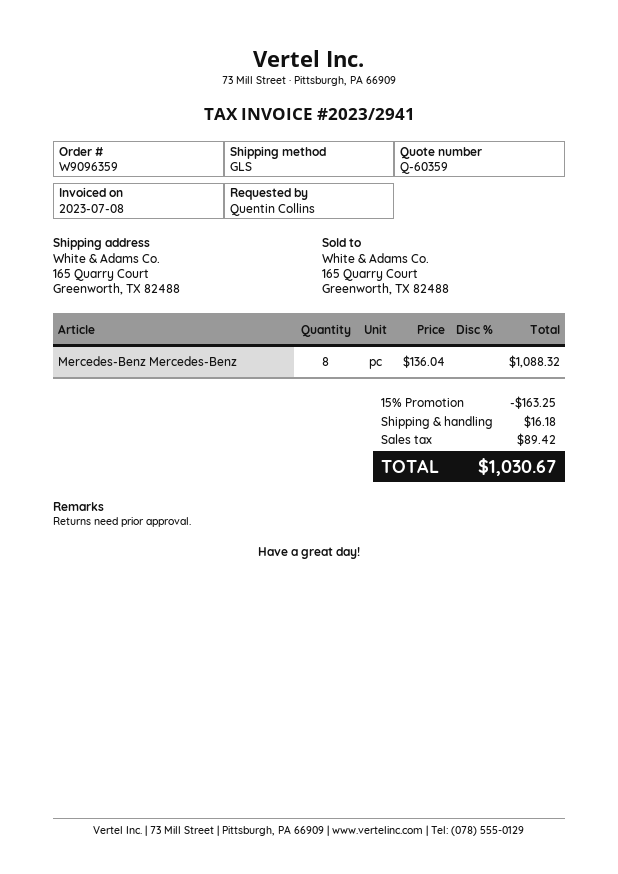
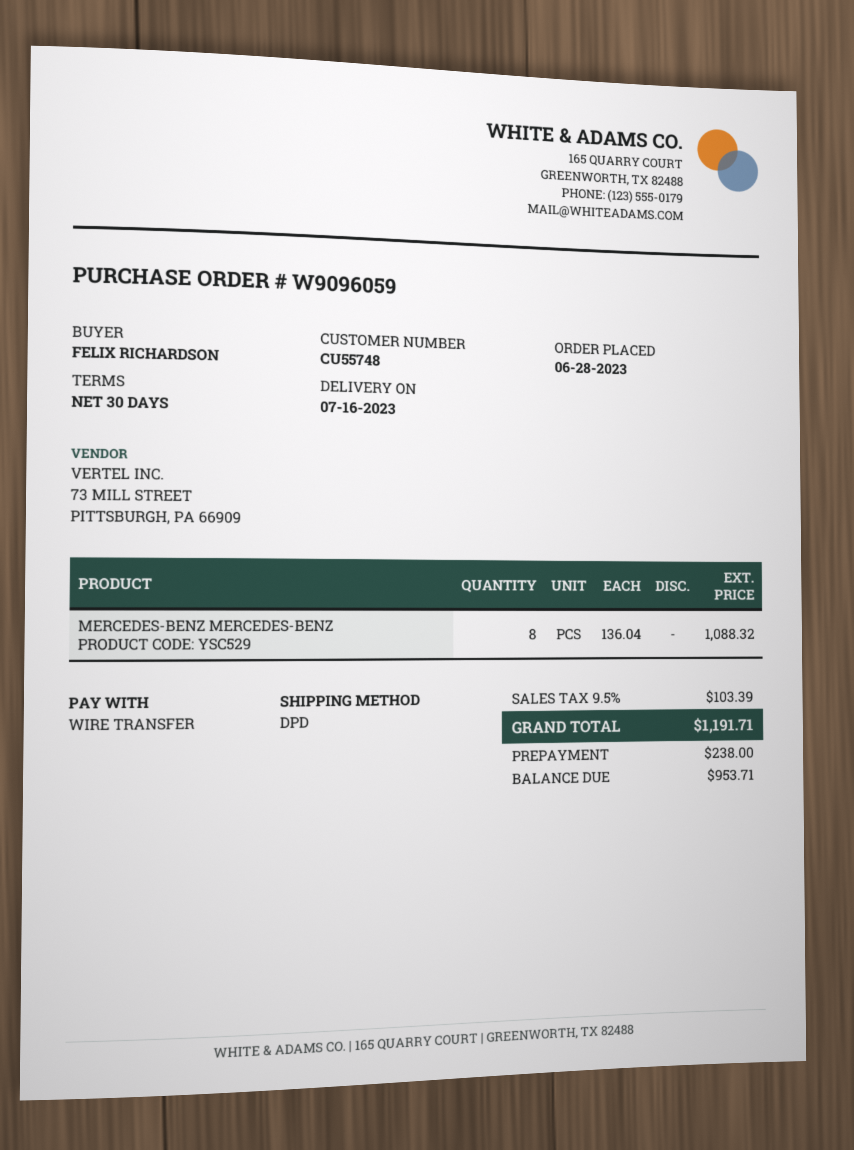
order number: W9096359 -> W9096059
ordered by: Quentin Collins -> FELIX RICHARDSON
shipping method: GLS -> DPD
discount: 15% = 163.25 -> none
shipping: 16.18 -> none
tax: 89.42 -> 103.39
total: 1030.67 -> 1191.71

